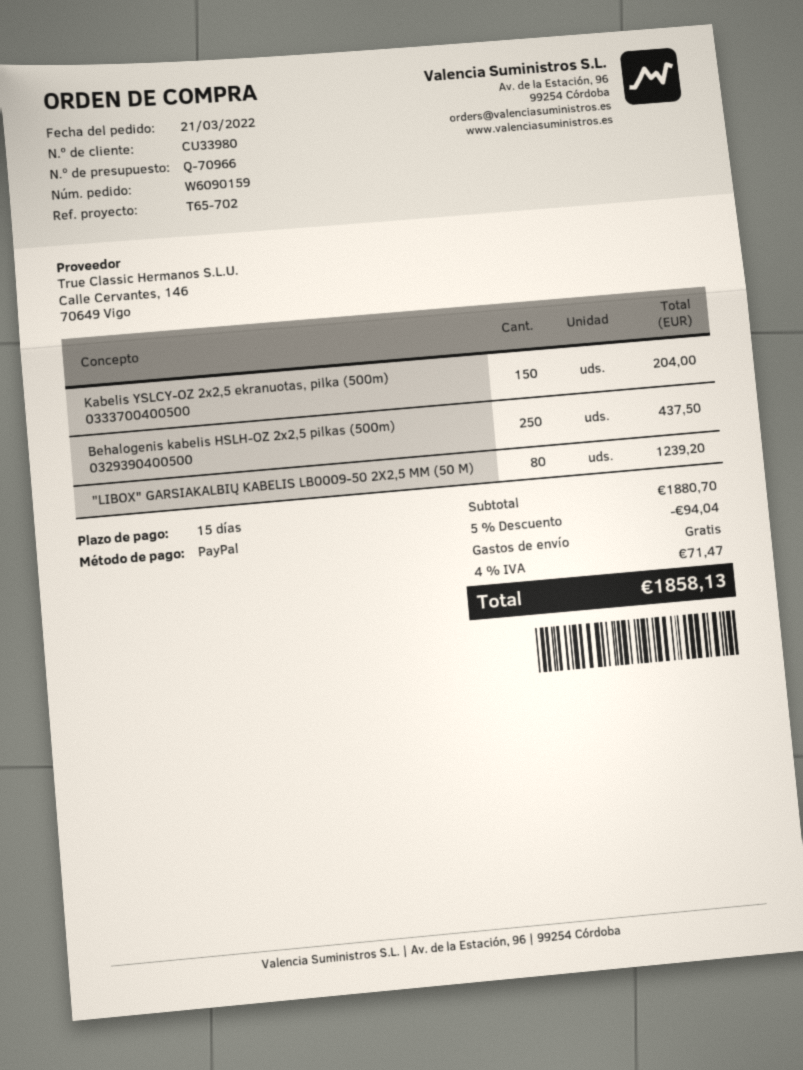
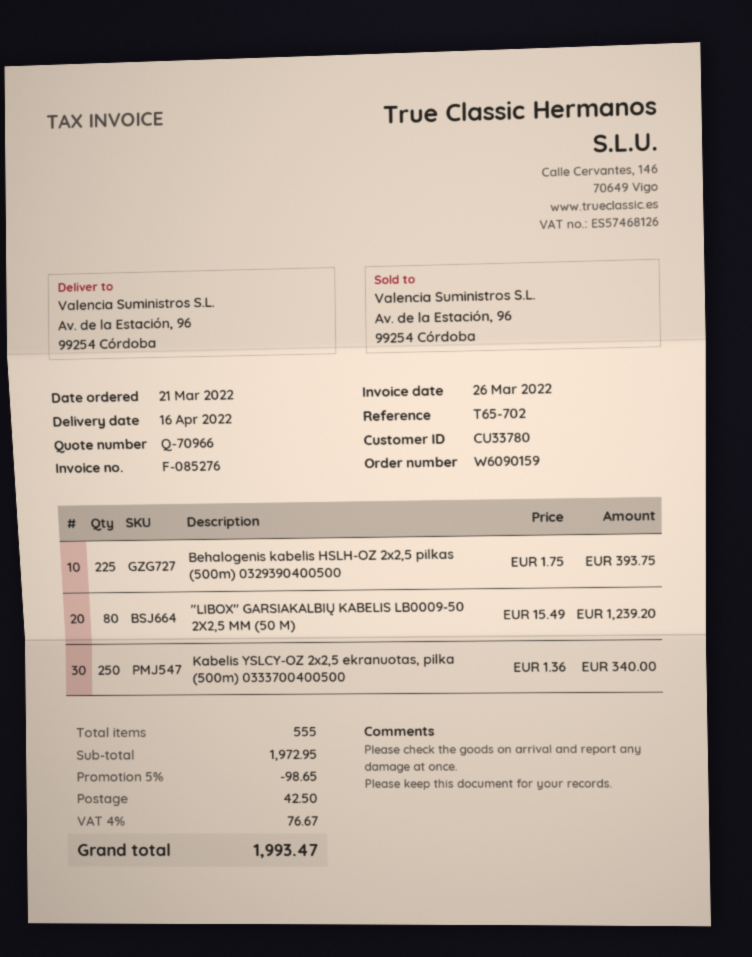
customer number: CU33980 -> CU33780
Kabelis YSLCY-OZ 2x2,5 ekranuotas, pilka (500m) 0333700400500: 150 for 204.00 -> 250 for 340.00
Behalogenis kabelis HSLH-OZ 2x2,5 pilkas (500m) 0329390400500: 250 for 437.50 -> 225 for 393.75
subtotal: 1880.70 -> 1972.95
discount: 5% = 94.04 -> 5% = 98.65
shipping: 0.00 -> 42.50
tax: 4% = 71.47 -> 4% = 76.67
total: 1858.13 -> 1993.47

